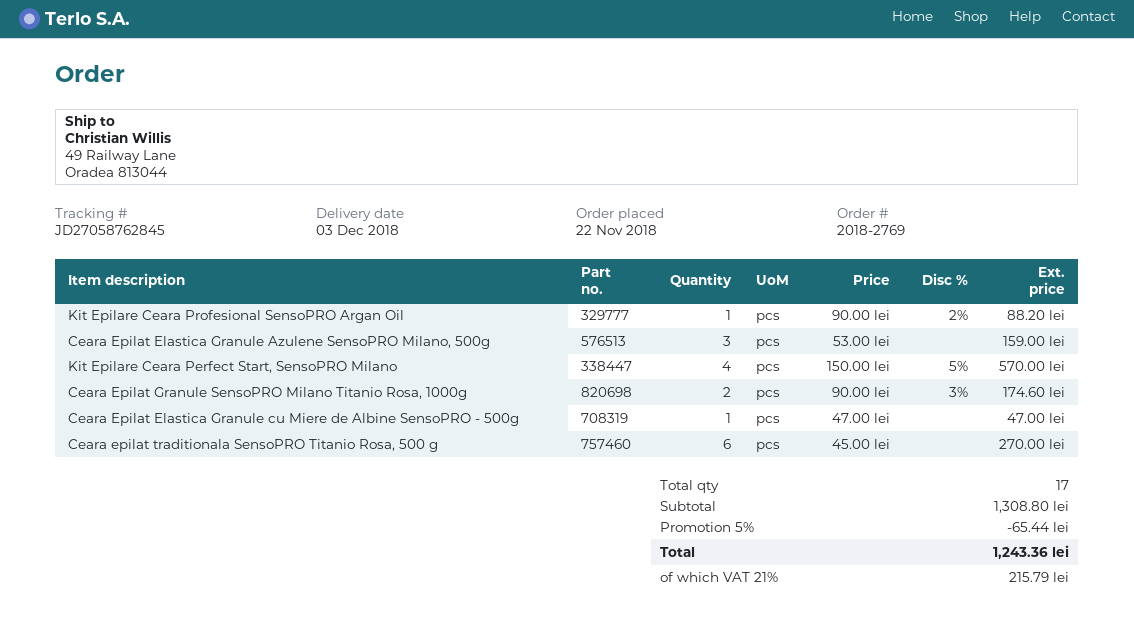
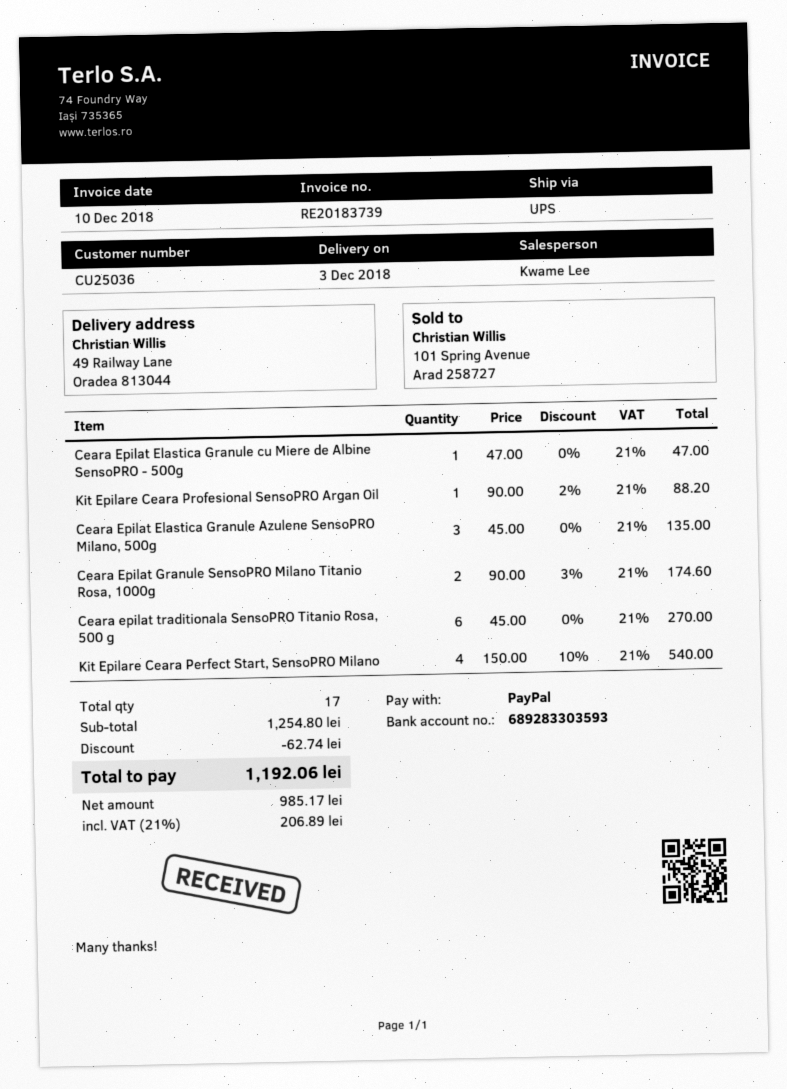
Ceara Epilat Elastica Granule Azulene SensoPRO Milano, 500g: 3 x 53.00 = 159.00 -> 3 x 45.00 = 135.00
Kit Epilare Ceara Perfect Start, SensoPRO Milano: 4 x 150.00 - 5% = 570.00 -> 4 x 150.00 - 10% = 540.00
subtotal: 1308.80 -> 1254.80
discount: 65.44 -> 62.74
tax: 21% = 215.79 -> 21% = 206.89
total: 1243.36 -> 1192.06

